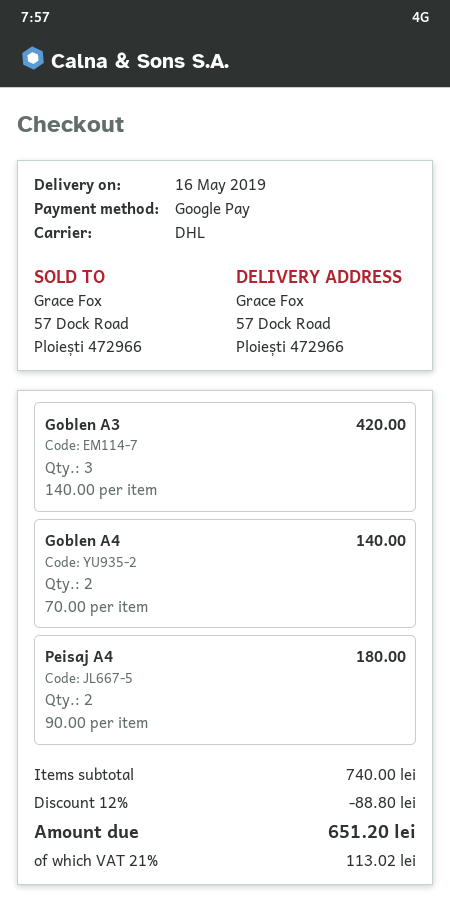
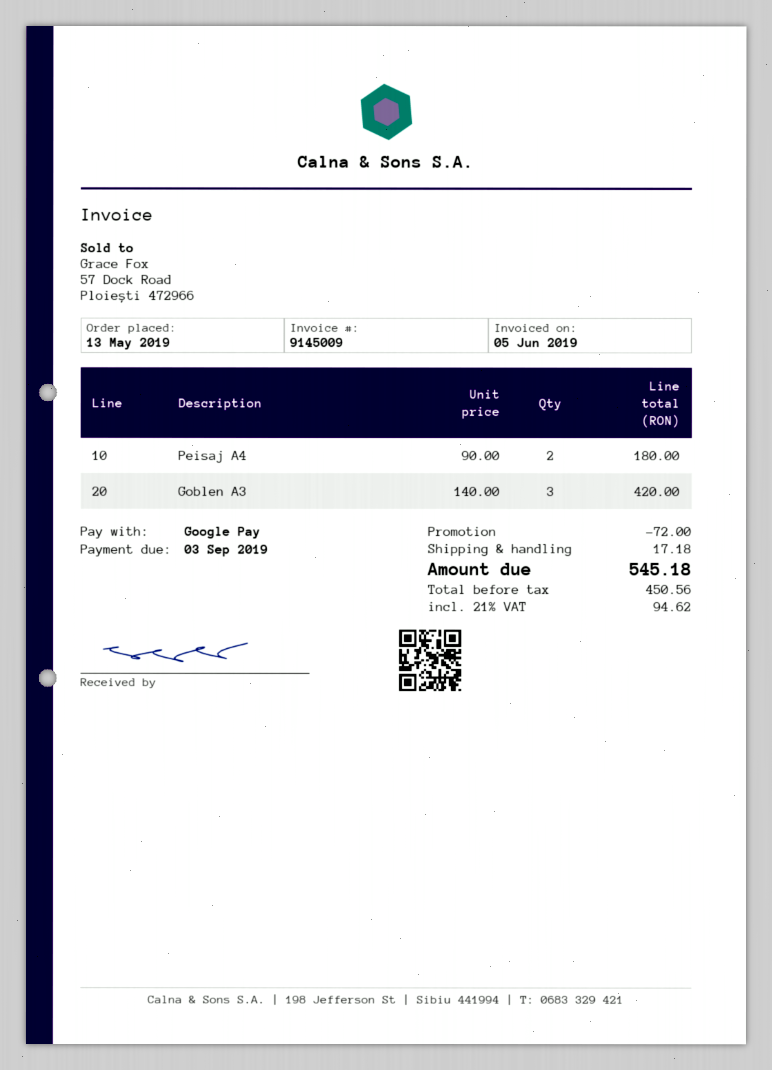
Goblen A4: 2 x 70.00 = 140.00 -> none
discount: 88.80 -> 72.00
shipping: none -> 17.18
tax: 21% = 113.02 -> 21% = 94.62
total: 651.20 -> 545.18

